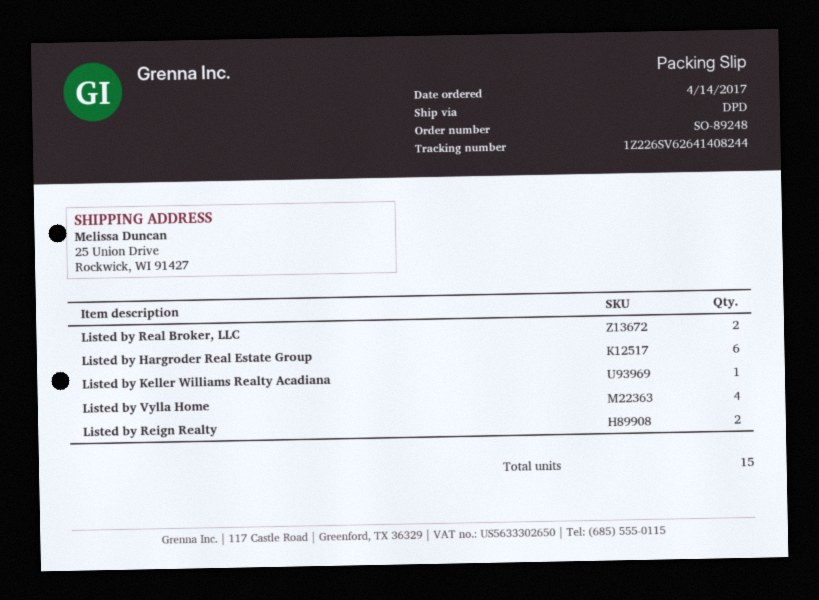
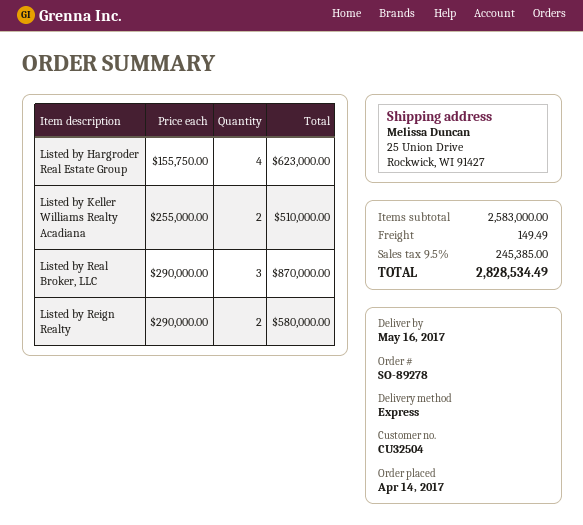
order number: SO-89248 -> SO-89278
shipping method: DPD -> express
Listed by Real Broker, LLC: 2 -> 3
Listed by Hargroder Real Estate Group: 6 -> 4
Listed by Keller Williams Realty Acadiana: 1 -> 2
Listed by Vylla Home: 4 -> none

